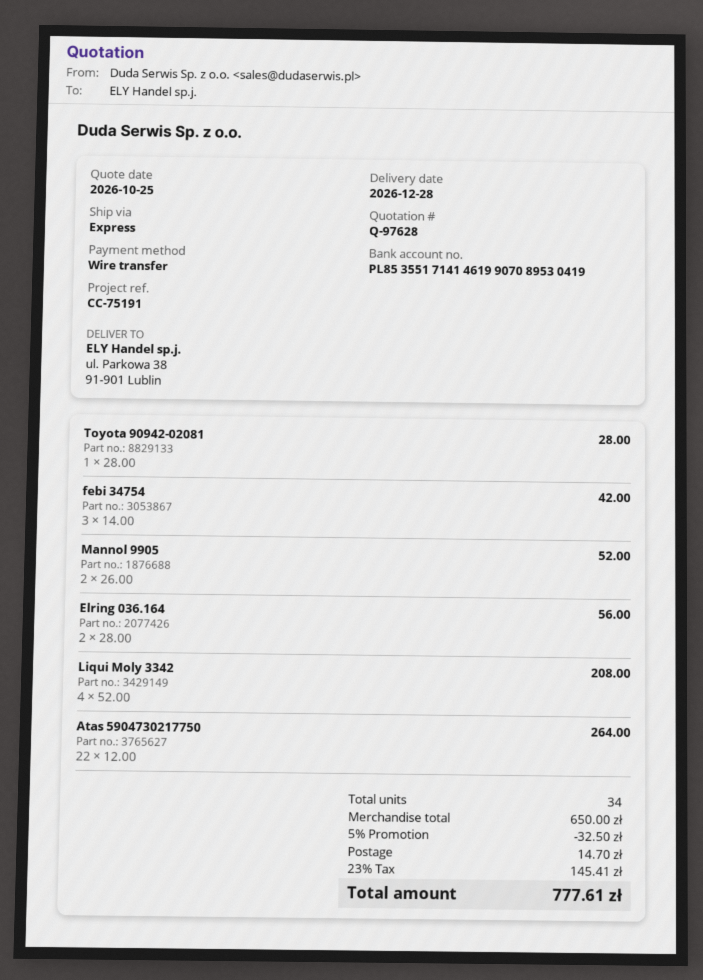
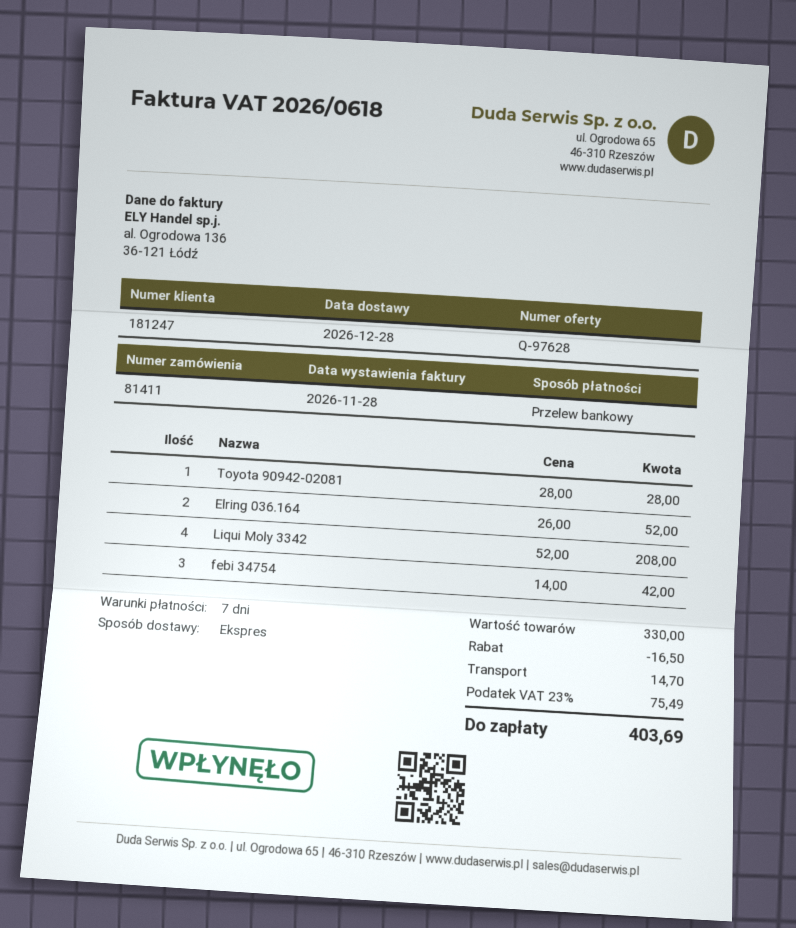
Mannol 9905: 2 x 26.00 = 52.00 -> none
Elring 036.164: 2 x 28.00 = 56.00 -> 2 x 26.00 = 52.00
Atas 5904730217750: 22 x 12.00 = 264.00 -> none
subtotal: 650.00 -> 330.00
discount: 32.50 -> 16.50
tax: 23% = 145.41 -> 23% = 75.49
total: 777.61 -> 403.69

